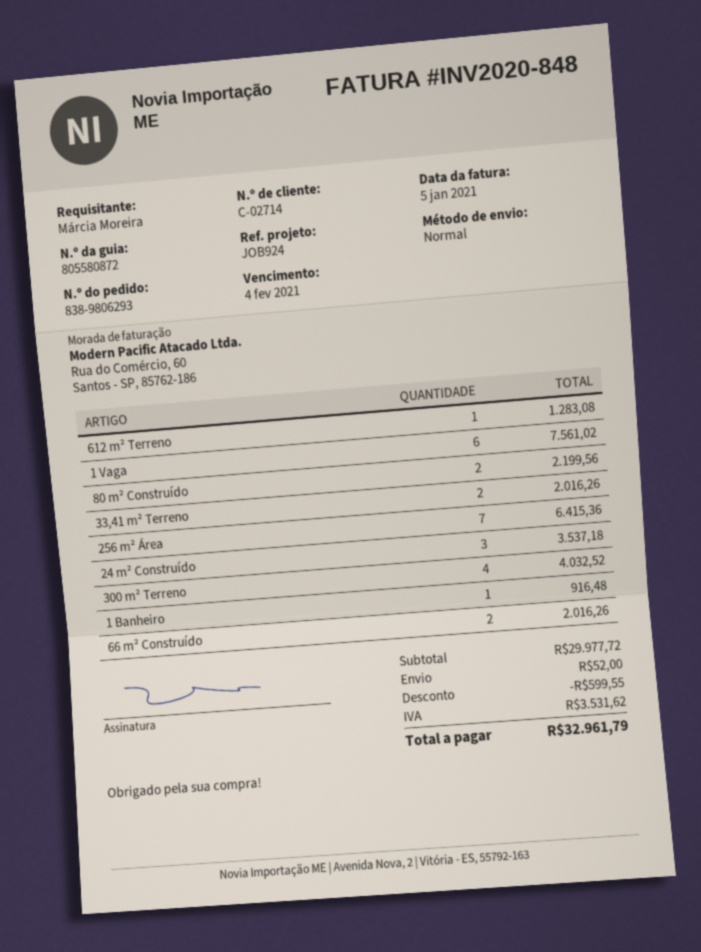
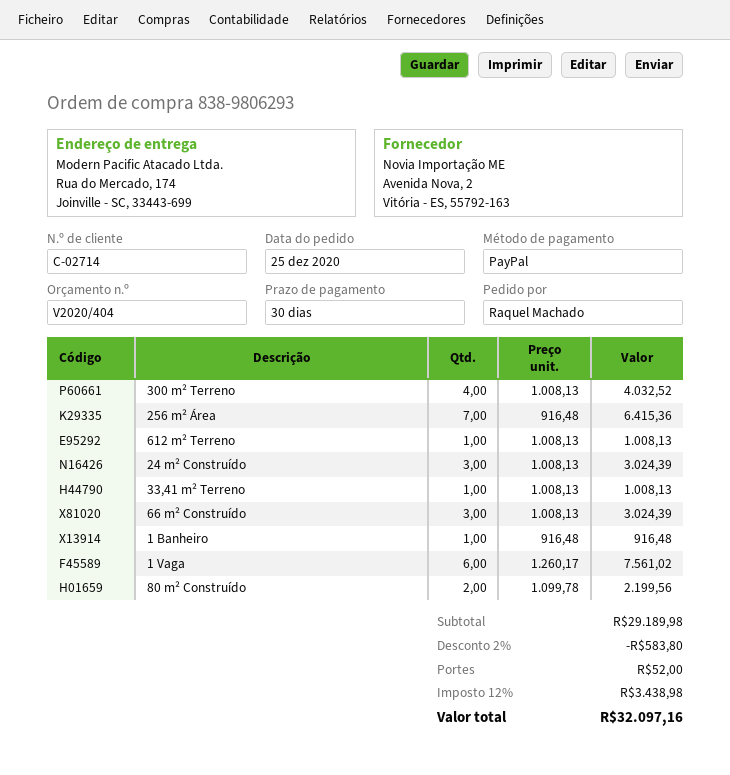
ordered by: Márcia Moreira -> Raquel Machado
612 m² Terreno: 1 for 1283.08 -> 1 for 1008.13
33,41 m² Terreno: 2 for 2016.26 -> 1 for 1008.13
24 m² Construído: 3 for 3537.18 -> 3 for 3024.39
66 m² Construído: 2 for 2016.26 -> 3 for 3024.39
subtotal: 29977.72 -> 29189.98
discount: 599.55 -> 583.80
tax: 3531.62 -> 3438.98
total: 32961.79 -> 32097.16

